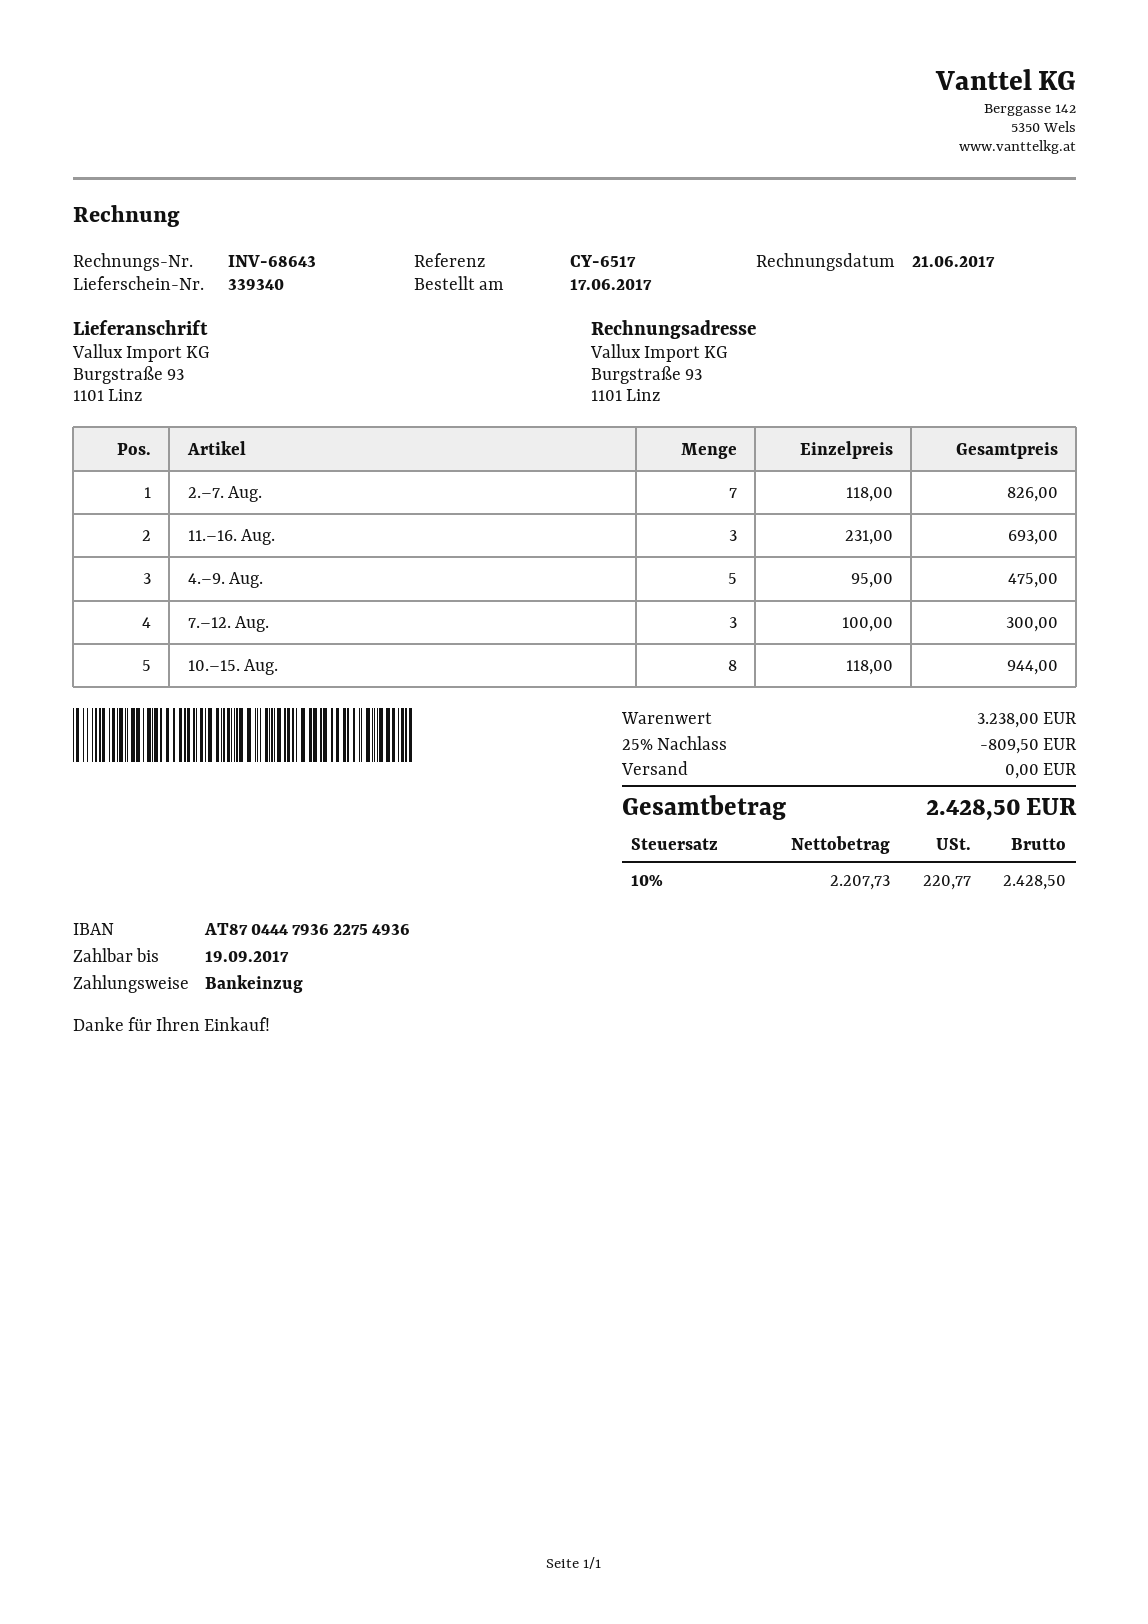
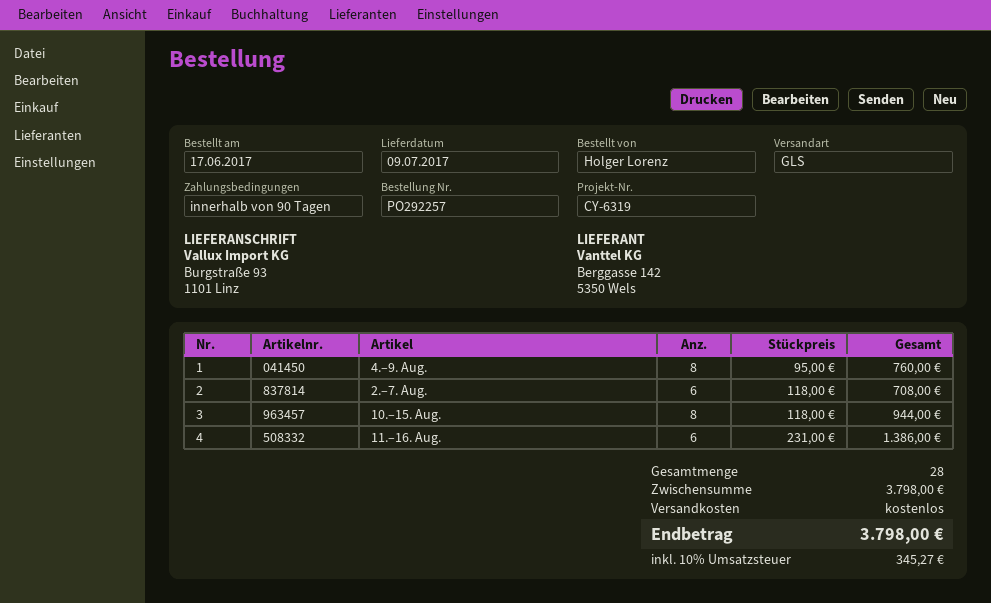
reference: CY-6517 -> CY-6319
2.–7. Aug.: 7 x 118.00 = 826.00 -> 6 x 118.00 = 708.00
11.–16. Aug.: 3 x 231.00 = 693.00 -> 6 x 231.00 = 1386.00
4.–9. Aug.: 5 x 95.00 = 475.00 -> 8 x 95.00 = 760.00
7.–12. Aug.: 3 x 100.00 = 300.00 -> none
subtotal: 3238.00 -> 3798.00
discount: 25% = 809.50 -> none
tax: 10% = 220.77 -> 10% = 345.27
total: 2428.50 -> 3798.00

